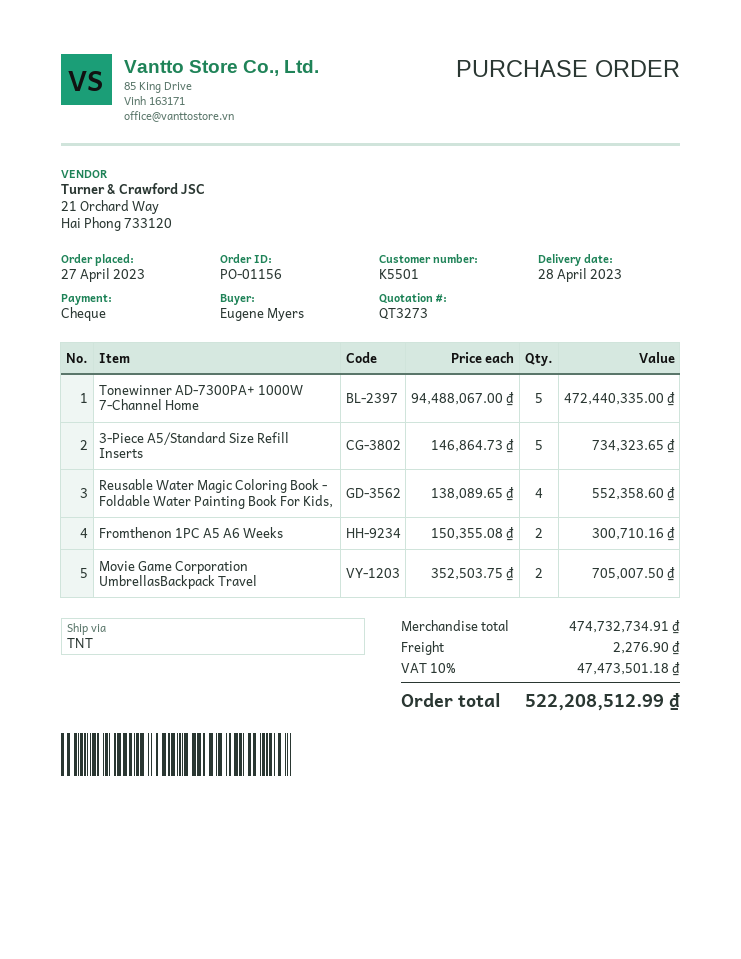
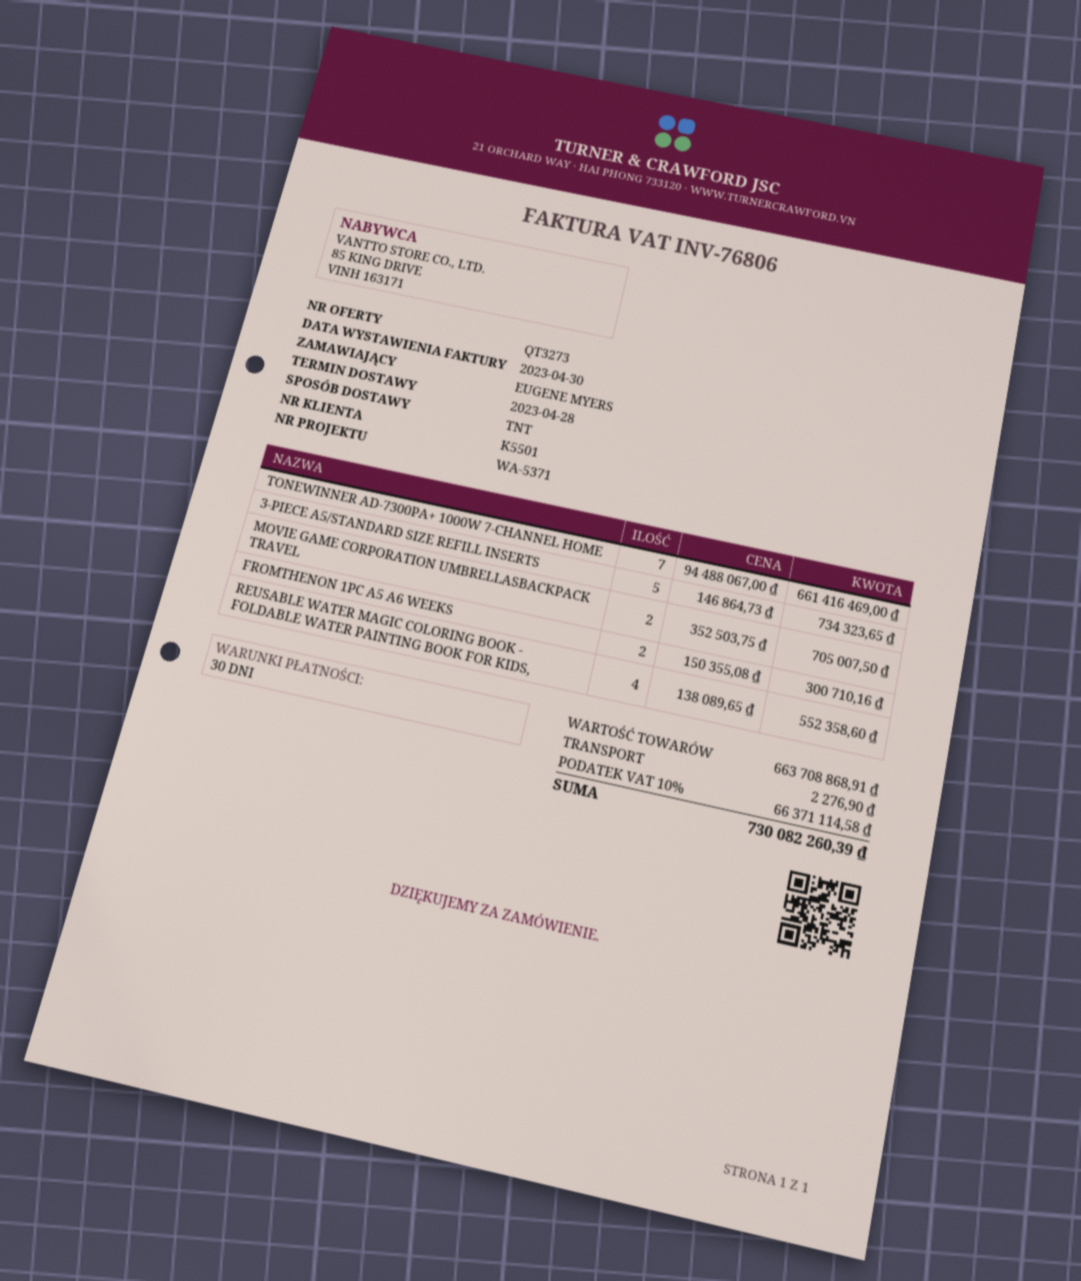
Tonewinner AD-7300PA+ 1000W 7-Channel Home: 5 x 94488067.00 = 472440335.00 -> 7 x 94488067.00 = 661416469.00
subtotal: 474732734.91 -> 663708868.91
tax: 10% = 47473501.18 -> 10% = 66371114.58
total: 522208512.99 -> 730082260.39

